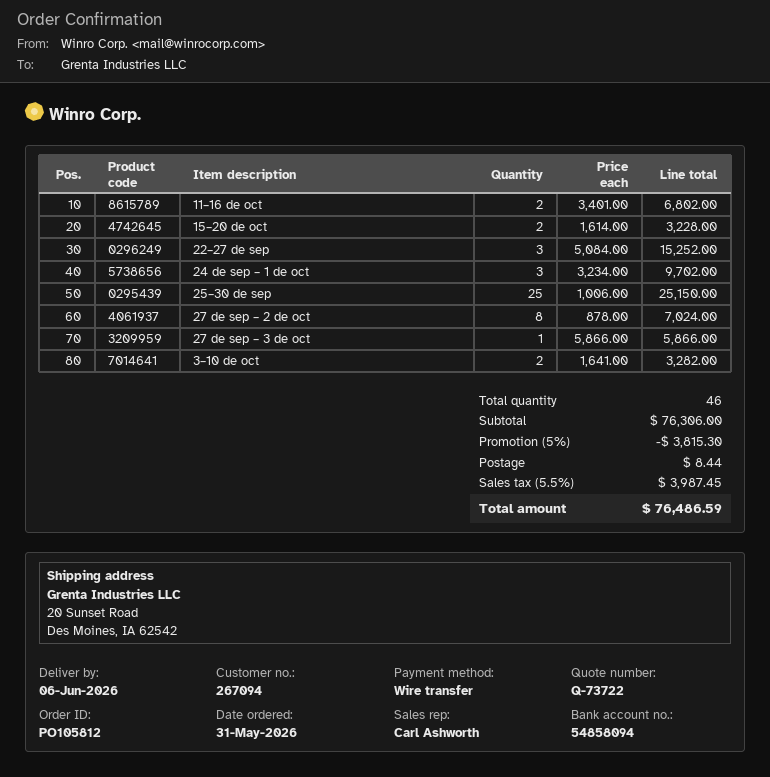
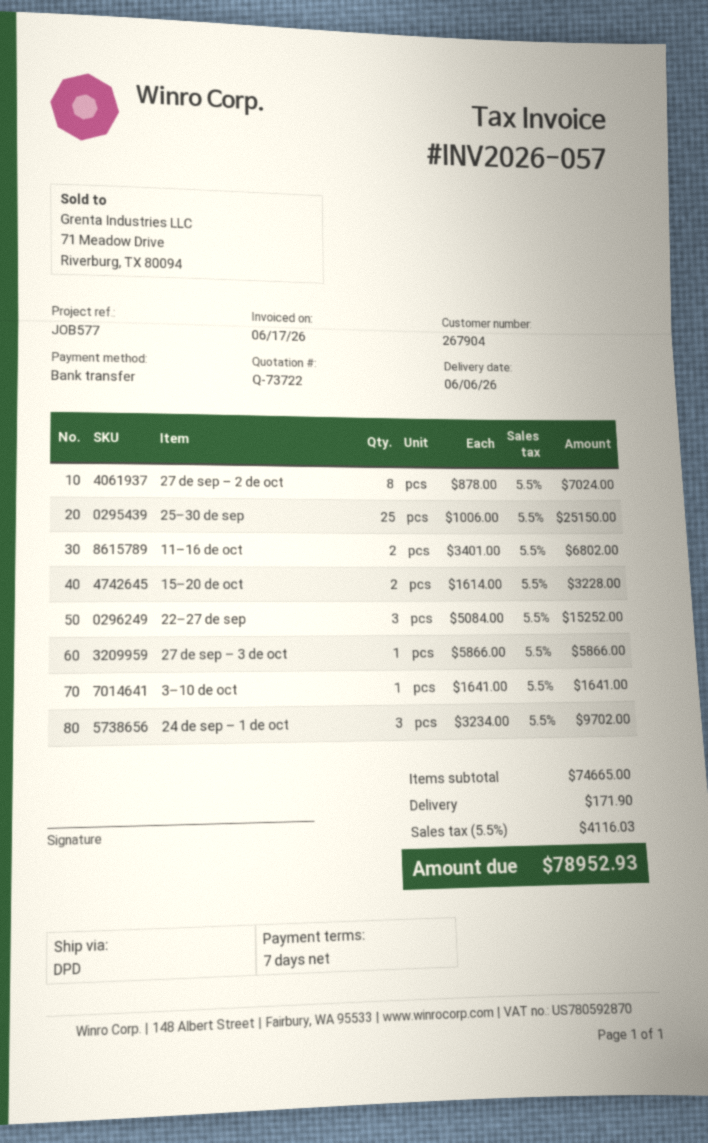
customer number: 267094 -> 267904
3–10 de oct: 2 x 1641.00 = 3282.00 -> 1 x 1641.00 = 1641.00
subtotal: 76306.00 -> 74665.00
discount: 5% = 3815.30 -> none
shipping: 8.44 -> 171.90
tax: 5.5% = 3987.45 -> 5.5% = 4116.03
total: 76486.59 -> 78952.93

